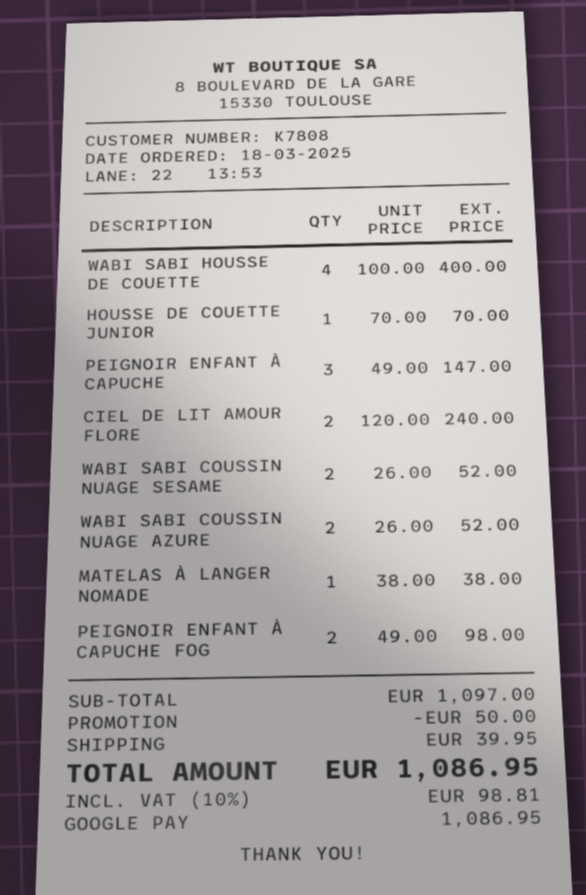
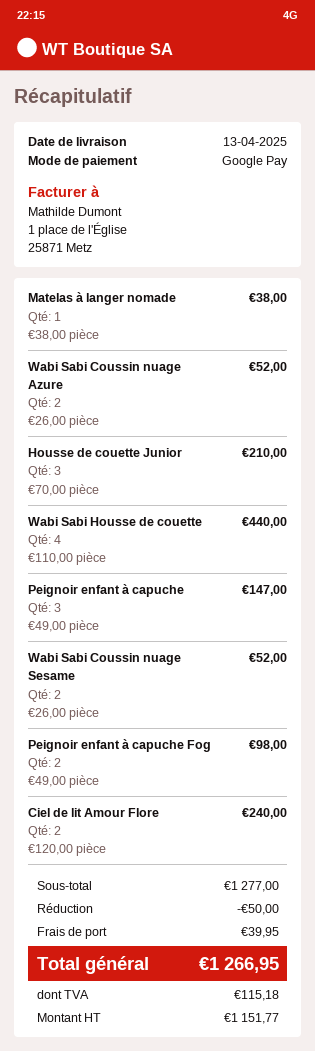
WABI SABI HOUSSE DE COUETTE: 4 x 100.00 = 400.00 -> 4 x 110.00 = 440.00
HOUSSE DE COUETTE JUNIOR: 1 x 70.00 = 70.00 -> 3 x 70.00 = 210.00
subtotal: 1097.00 -> 1277.00
tax: 98.81 -> 115.18
total: 1086.95 -> 1266.95

